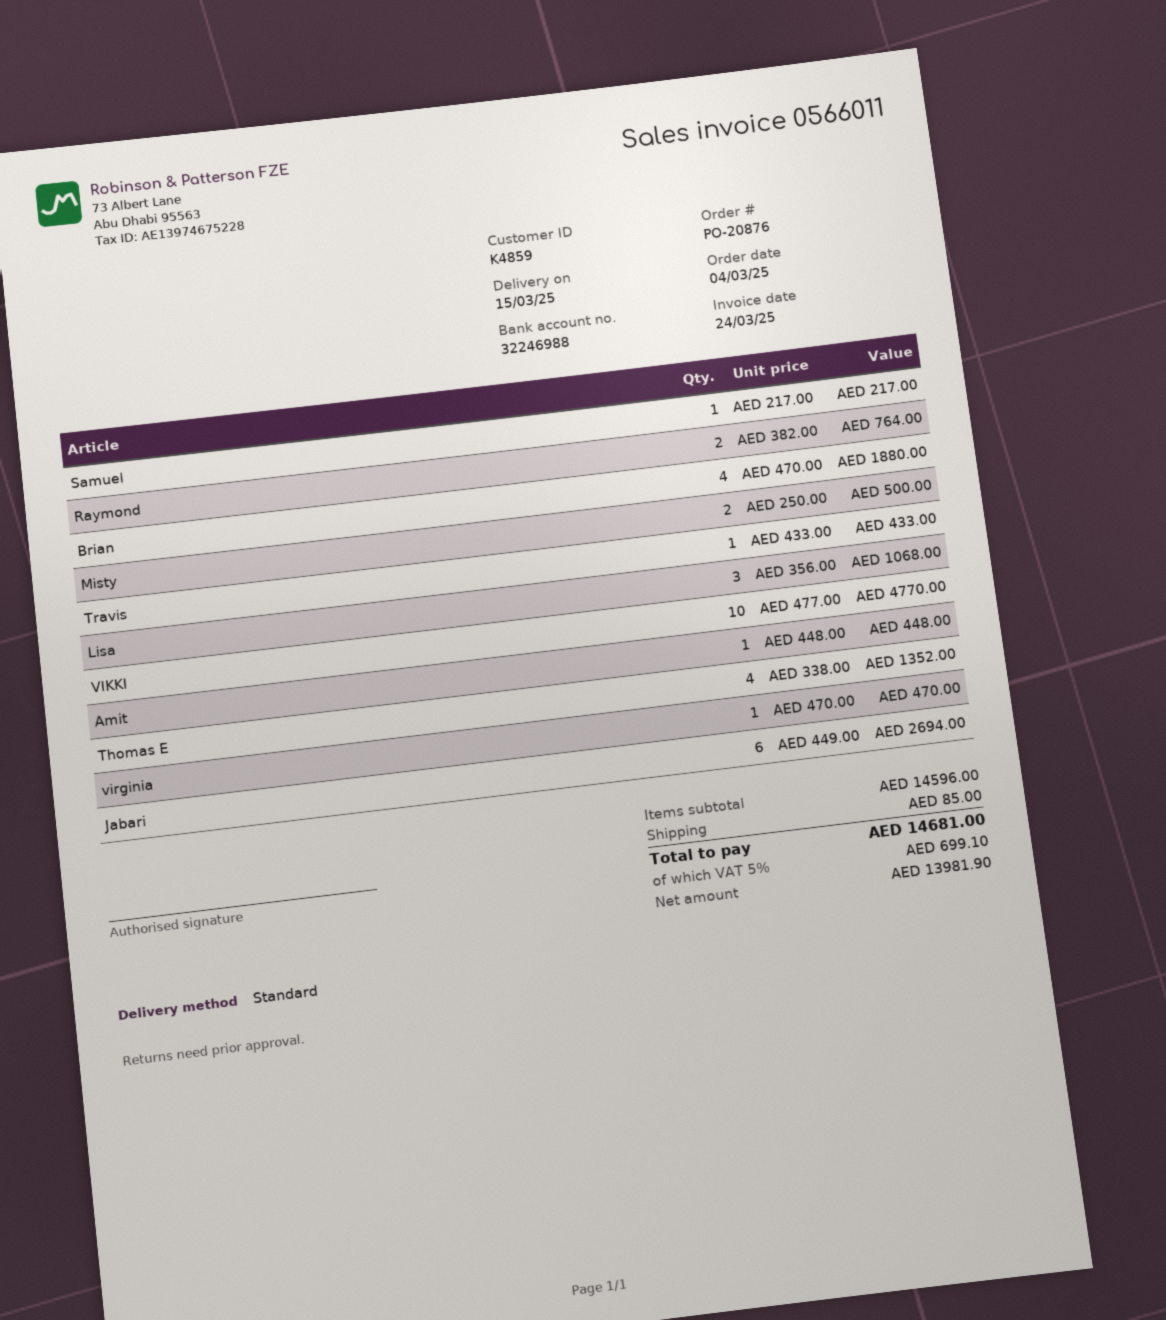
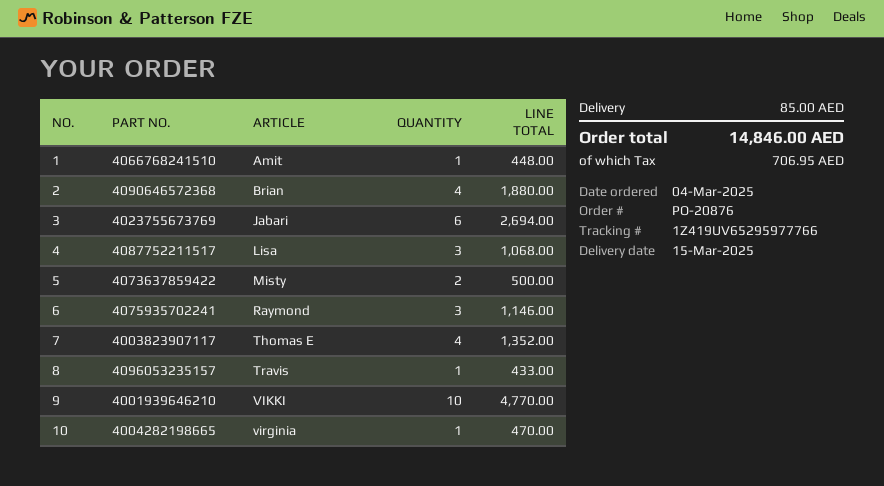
Samuel: 1 for 217.00 -> none
Raymond: 2 for 764.00 -> 3 for 1146.00
tax: 699.10 -> 706.95
total: 14681.00 -> 14846.00

